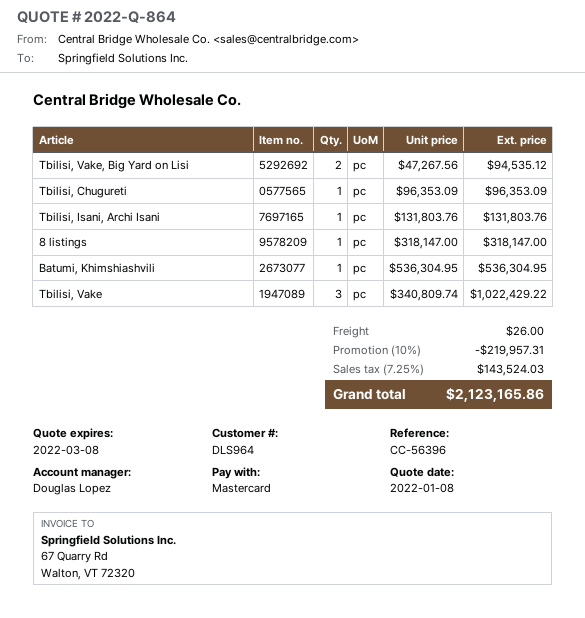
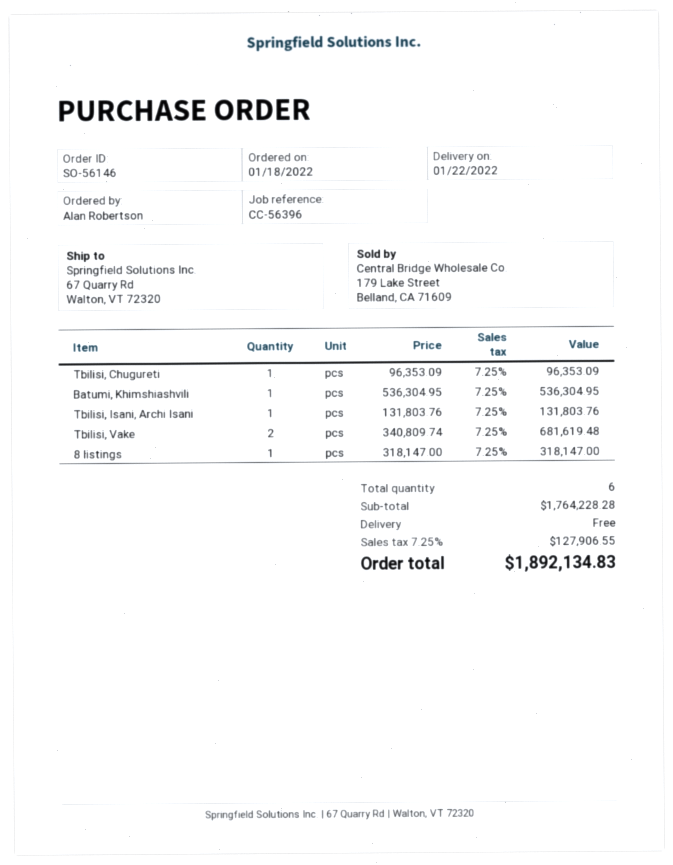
Tbilisi, Vake, Big Yard on Lisi: 2 x 47267.56 = 94535.12 -> none
Tbilisi, Vake: 3 x 340809.74 = 1022429.22 -> 2 x 340809.74 = 681619.48
discount: 10% = 219957.31 -> none
shipping: 26.00 -> 0.00
tax: 7.25% = 143524.03 -> 7.25% = 127906.55
total: 2123165.86 -> 1892134.83

